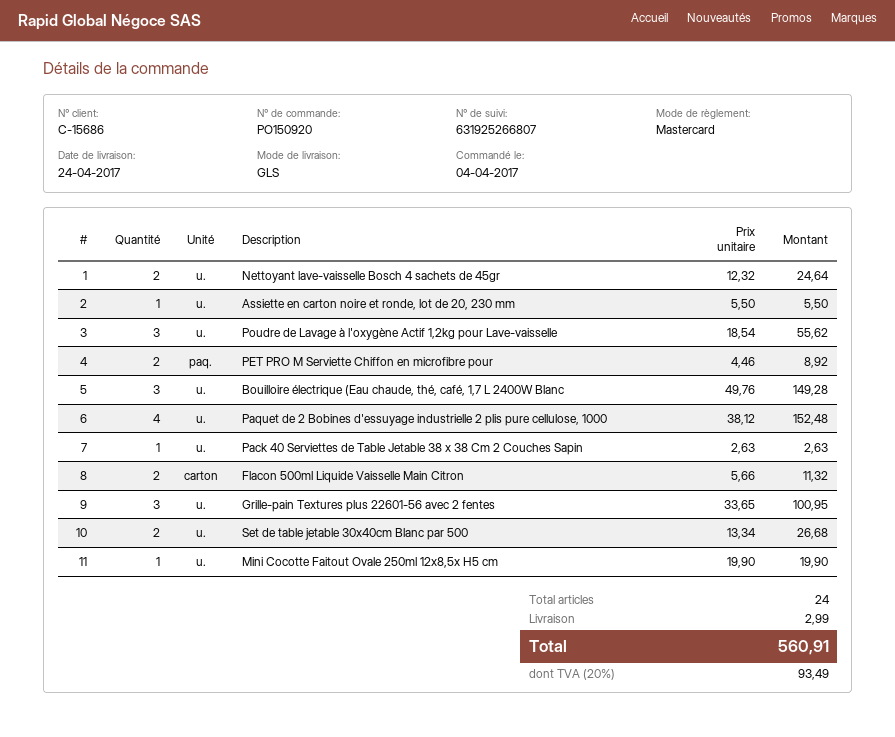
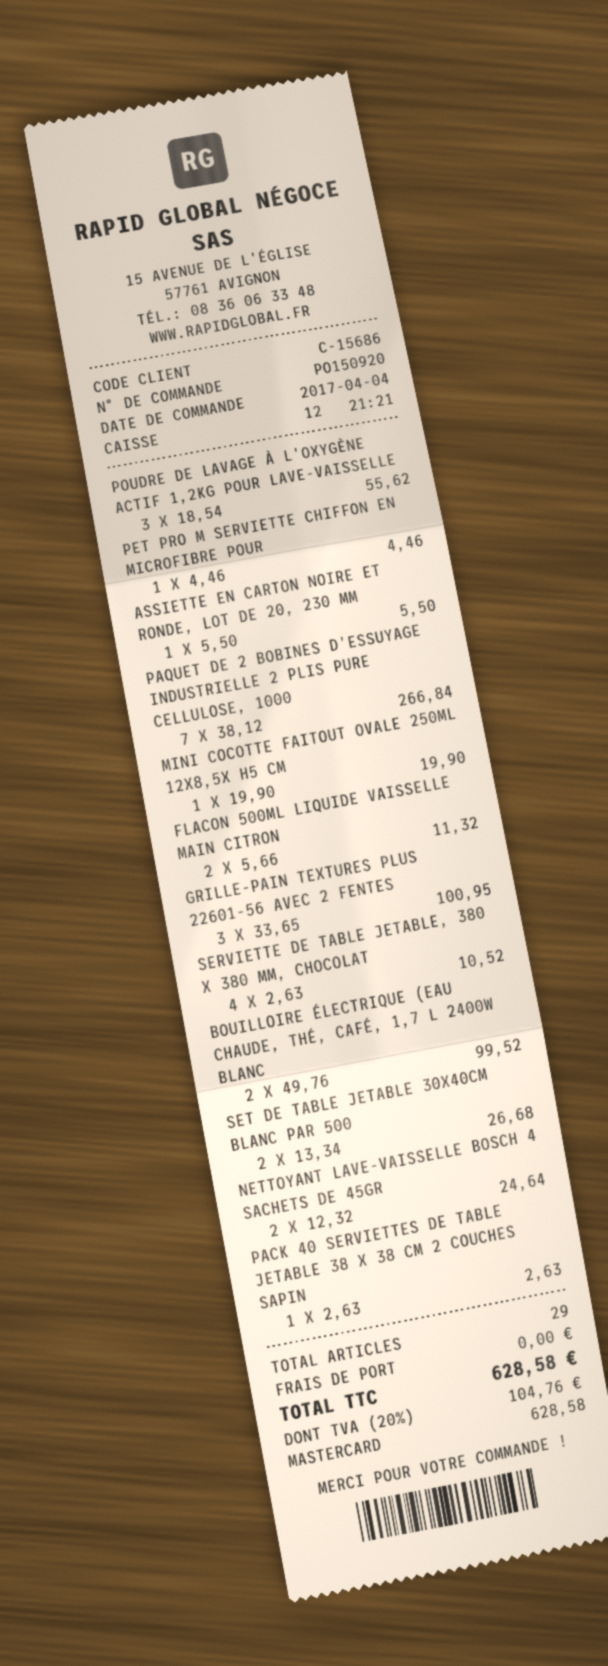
PET PRO M Serviette Chiffon en microfibre pour: 2 x 4.46 = 8.92 -> 1 x 4.46 = 4.46
Bouilloire électrique (Eau chaude, thé, café, 1,7 L 2400W Blanc: 3 x 49.76 = 149.28 -> 2 x 49.76 = 99.52
Paquet de 2 Bobines d'essuyage industrielle 2 plis pure cellulose, 1000: 4 x 38.12 = 152.48 -> 7 x 38.12 = 266.84
SERVIETTE DE TABLE JETABLE, 380 X 380 MM, CHOCOLAT: none -> 4 x 2.63 = 10.52
total quantity: 24 -> 29
shipping: 2.99 -> 0.00
tax: 20% = 93.49 -> 20% = 104.76
total: 560.91 -> 628.58

